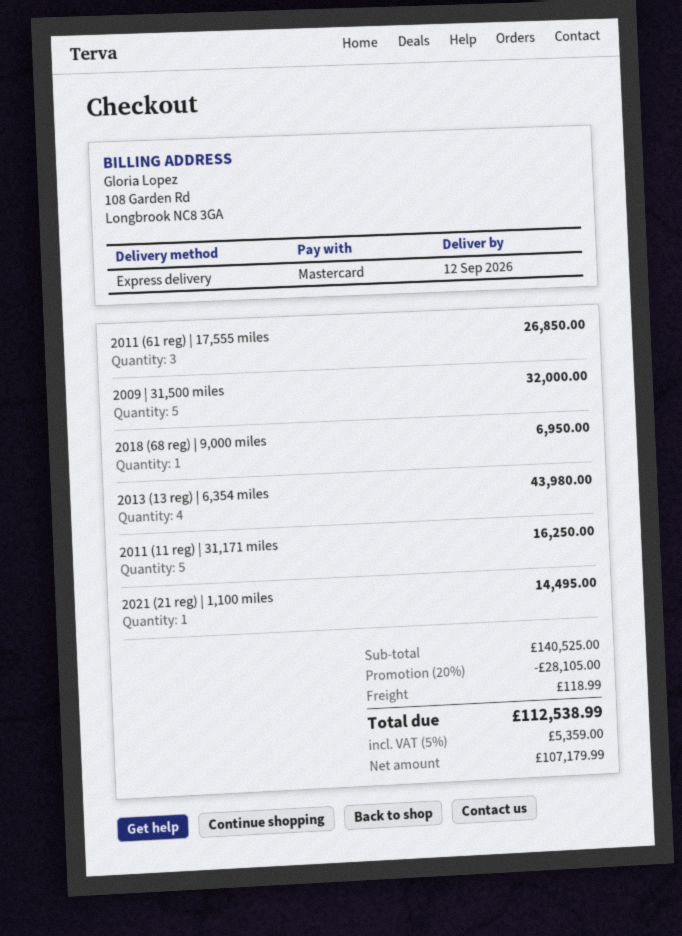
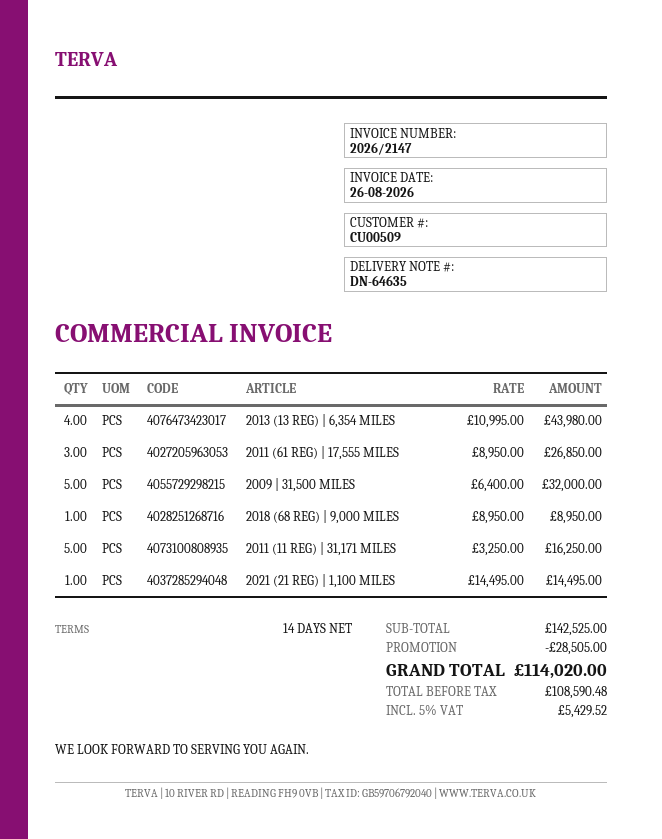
2018 (68 reg) | 9,000 miles: 1 for 6950.00 -> 1 for 8950.00
subtotal: 140525.00 -> 142525.00
discount: 28105.00 -> 28505.00
shipping: 118.99 -> none
net: 107179.99 -> 108590.48
tax: 5% = 5359.00 -> 5% = 5429.52
total: 112538.99 -> 114020.00

